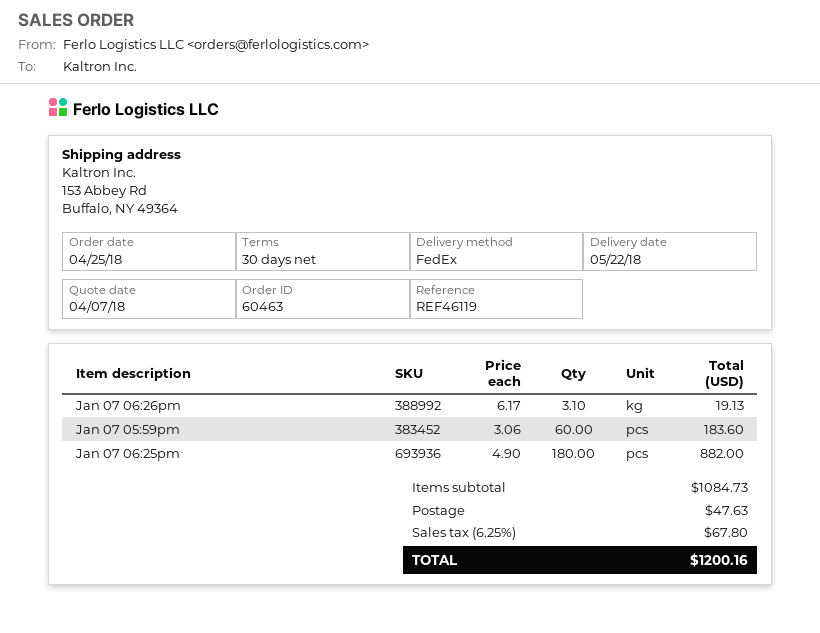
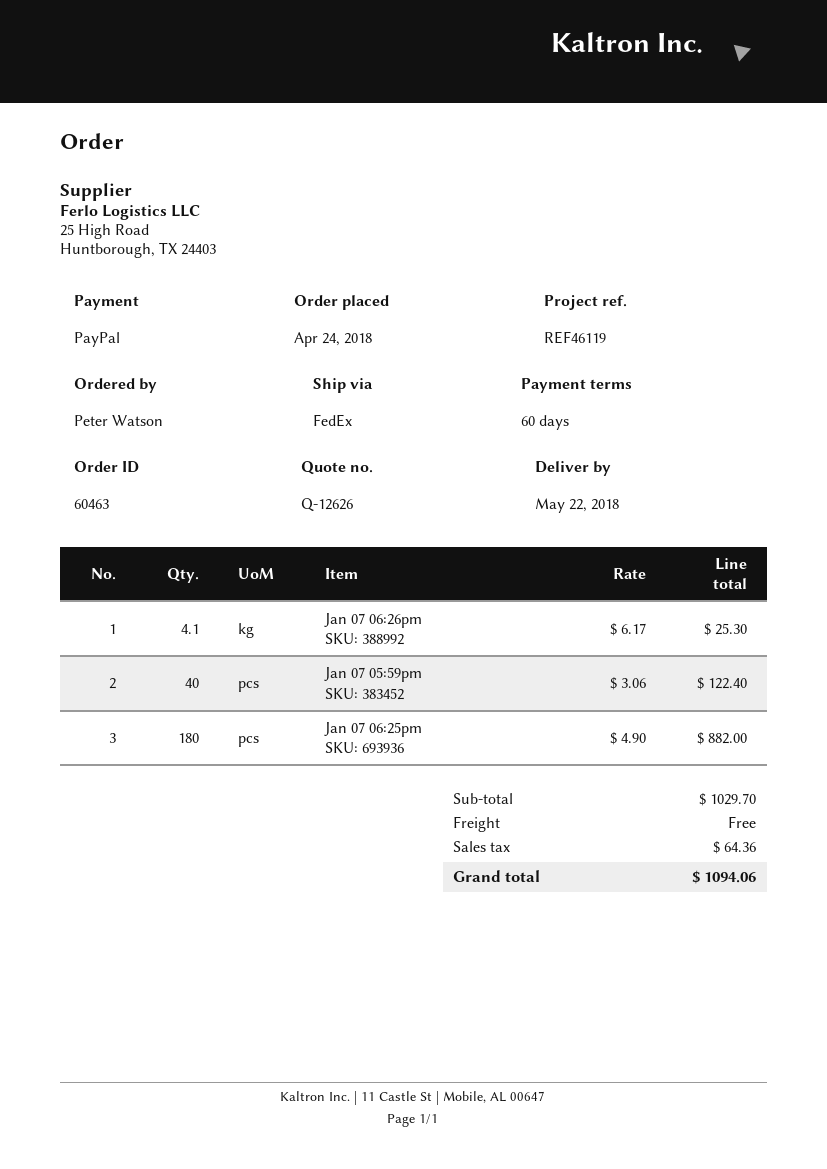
order date: 2018-04-25 -> 2018-04-24
payment terms: 30 days -> 60 days
Jan 07 06:26pm: 3.1 x 6.17 = 19.13 -> 4.1 x 6.17 = 25.30
Jan 07 05:59pm: 60 x 3.06 = 183.60 -> 40 x 3.06 = 122.40
subtotal: 1084.73 -> 1029.70
shipping: 47.63 -> 0.00
tax: 67.80 -> 64.36
total: 1200.16 -> 1094.06

